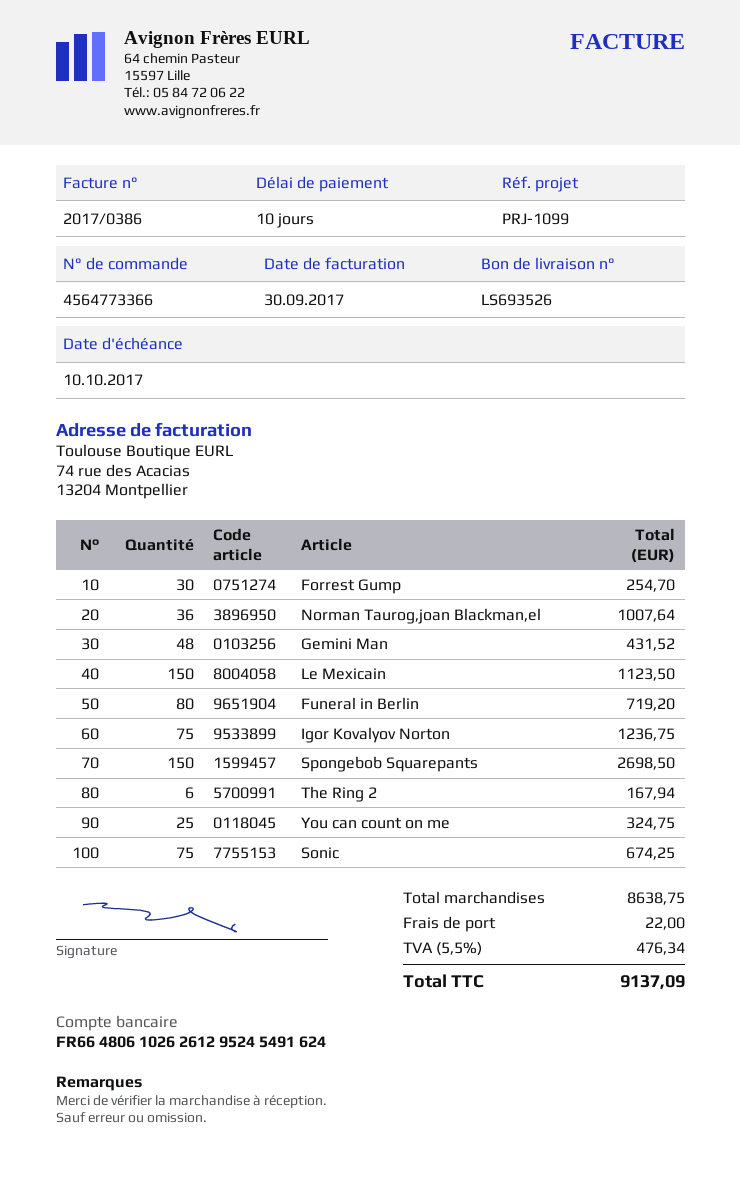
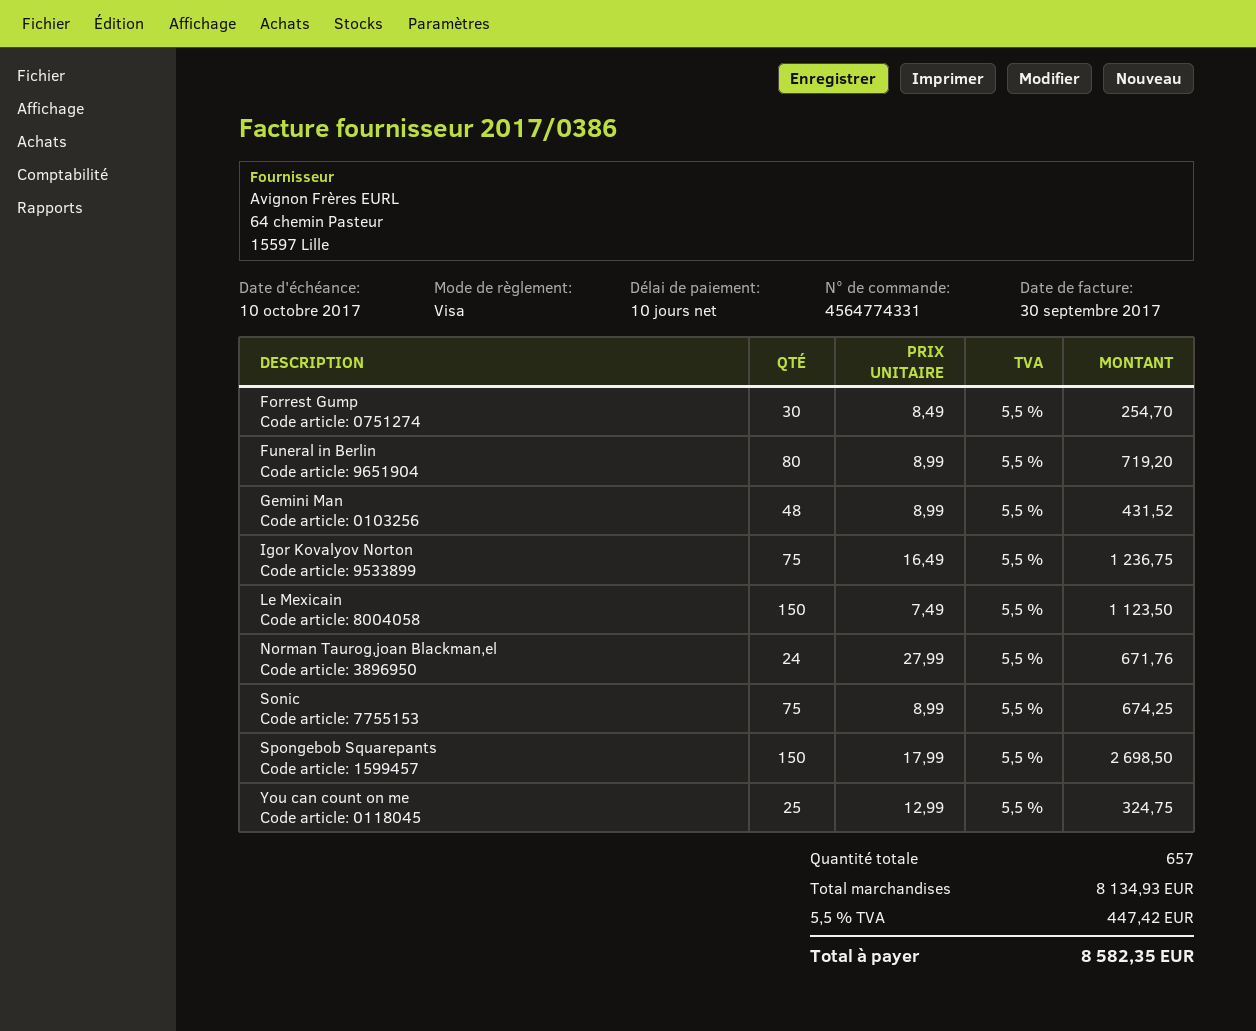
order number: 4564773366 -> 4564774331
Norman Taurog,joan Blackman,el: 36 for 1007.64 -> 24 for 671.76
The Ring 2: 6 for 167.94 -> none
subtotal: 8638.75 -> 8134.93
shipping: 22.00 -> none
tax: 5.5% = 476.34 -> 5.5% = 447.42
total: 9137.09 -> 8582.35

